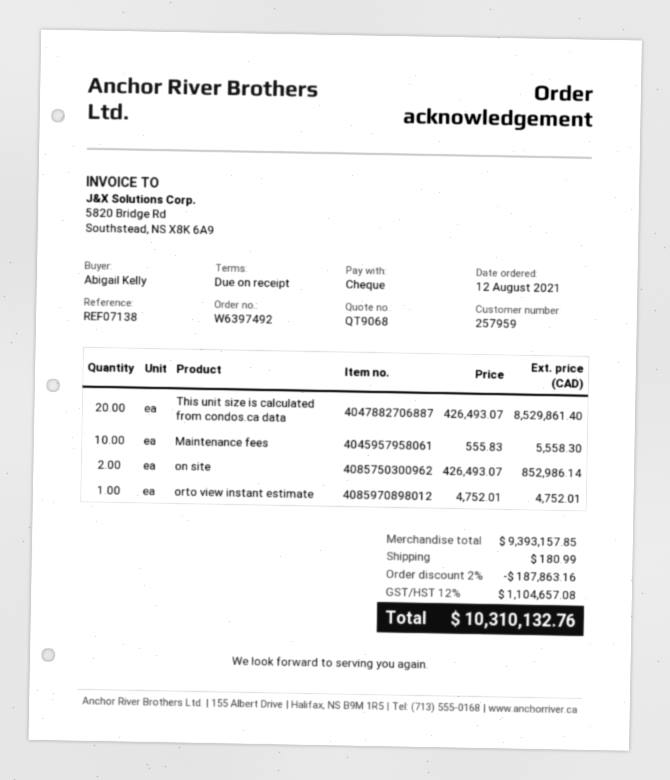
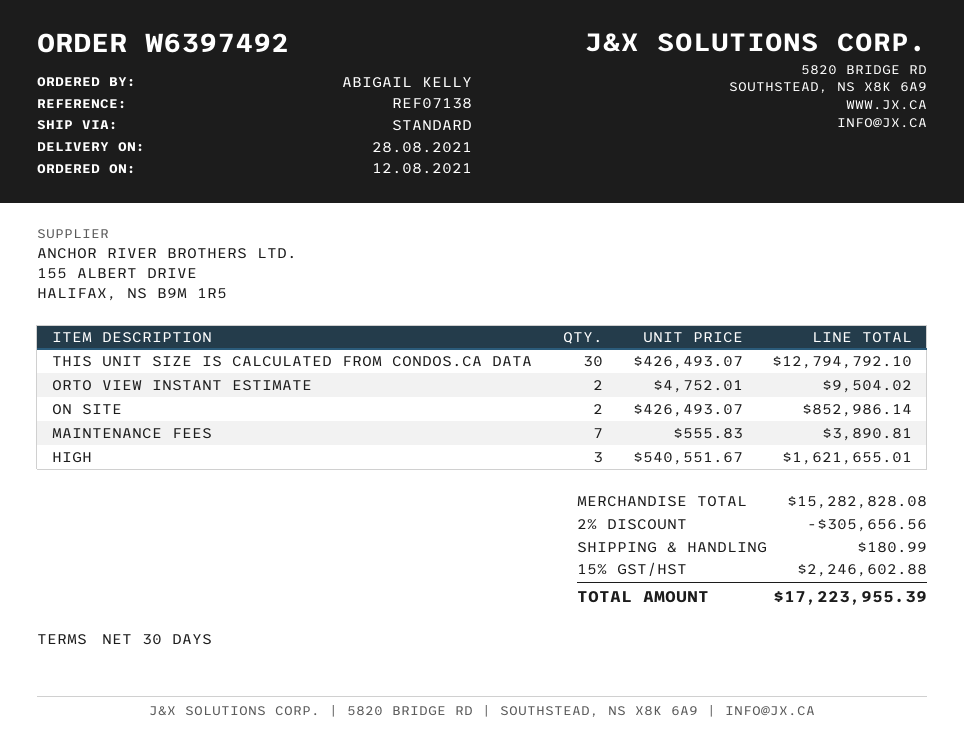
payment terms: on receipt -> 30 days
This unit size is calculated from condos.ca data: 20 x 426493.07 = 8529861.40 -> 30 x 426493.07 = 12794792.10
Maintenance fees: 10 x 555.83 = 5558.30 -> 7 x 555.83 = 3890.81
orto view instant estimate: 1 x 4752.01 = 4752.01 -> 2 x 4752.01 = 9504.02
HIGH: none -> 3 x 540551.67 = 1621655.01
subtotal: 9393157.85 -> 15282828.08
discount: 2% = 187863.16 -> 2% = 305656.56
tax: 12% = 1104657.08 -> 15% = 2246602.88
total: 10310132.76 -> 17223955.39

